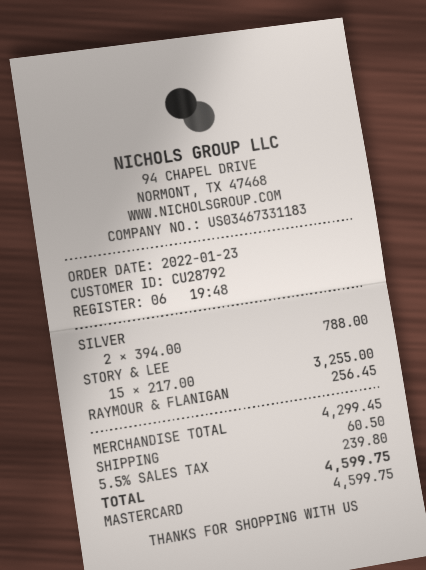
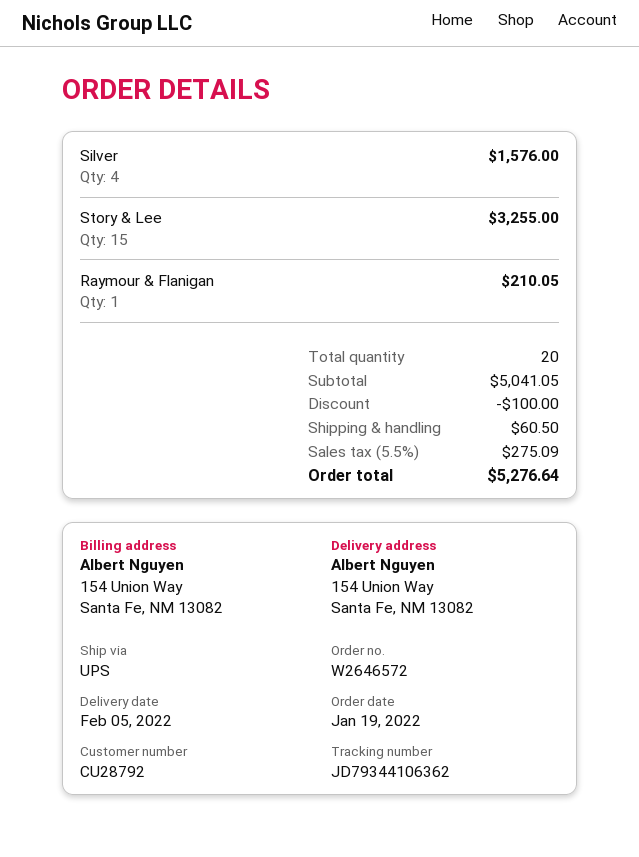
order date: 2022-01-23 -> 2022-01-19
SILVER: 2 for 788.00 -> 4 for 1576.00
RAYMOUR & FLANIGAN: 1 for 256.45 -> 1 for 210.05
subtotal: 4299.45 -> 5041.05
discount: none -> 100.00
tax: 5.5% = 239.80 -> 5.5% = 275.09
total: 4599.75 -> 5276.64

